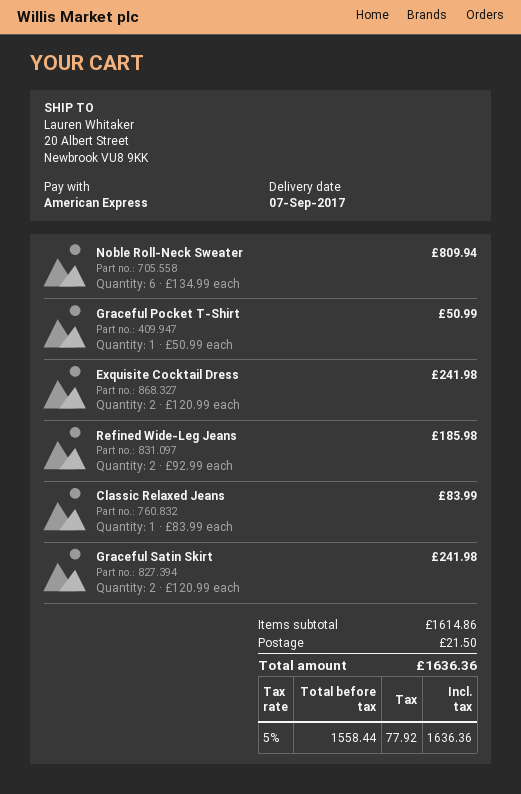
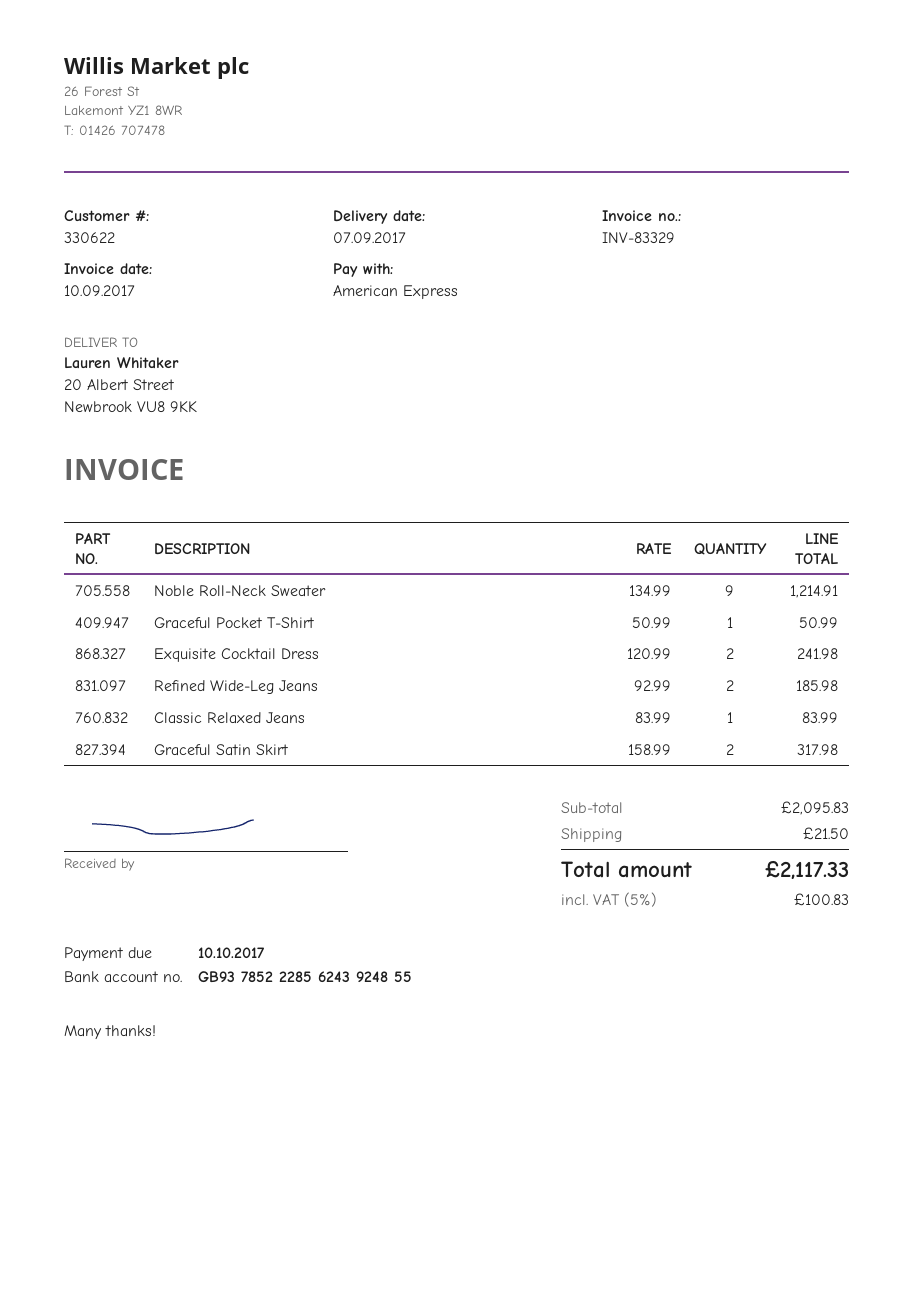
Noble Roll-Neck Sweater: 6 x 134.99 = 809.94 -> 9 x 134.99 = 1214.91
Graceful Satin Skirt: 2 x 120.99 = 241.98 -> 2 x 158.99 = 317.98
subtotal: 1614.86 -> 2095.83
tax: 5% = 77.92 -> 5% = 100.83
total: 1636.36 -> 2117.33

